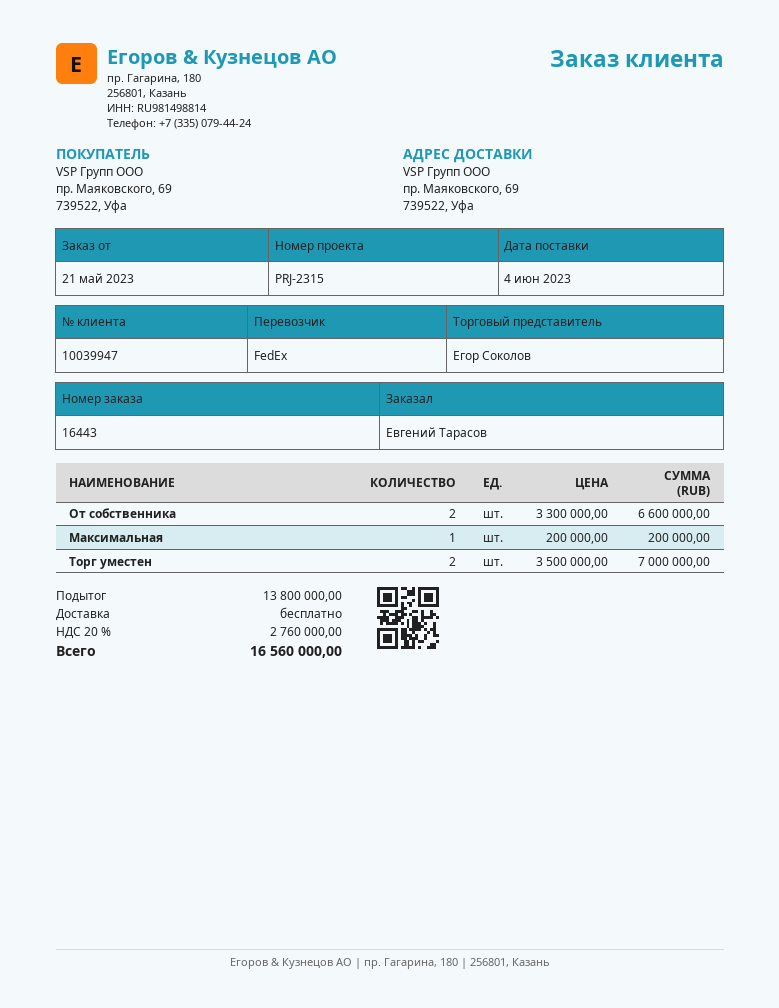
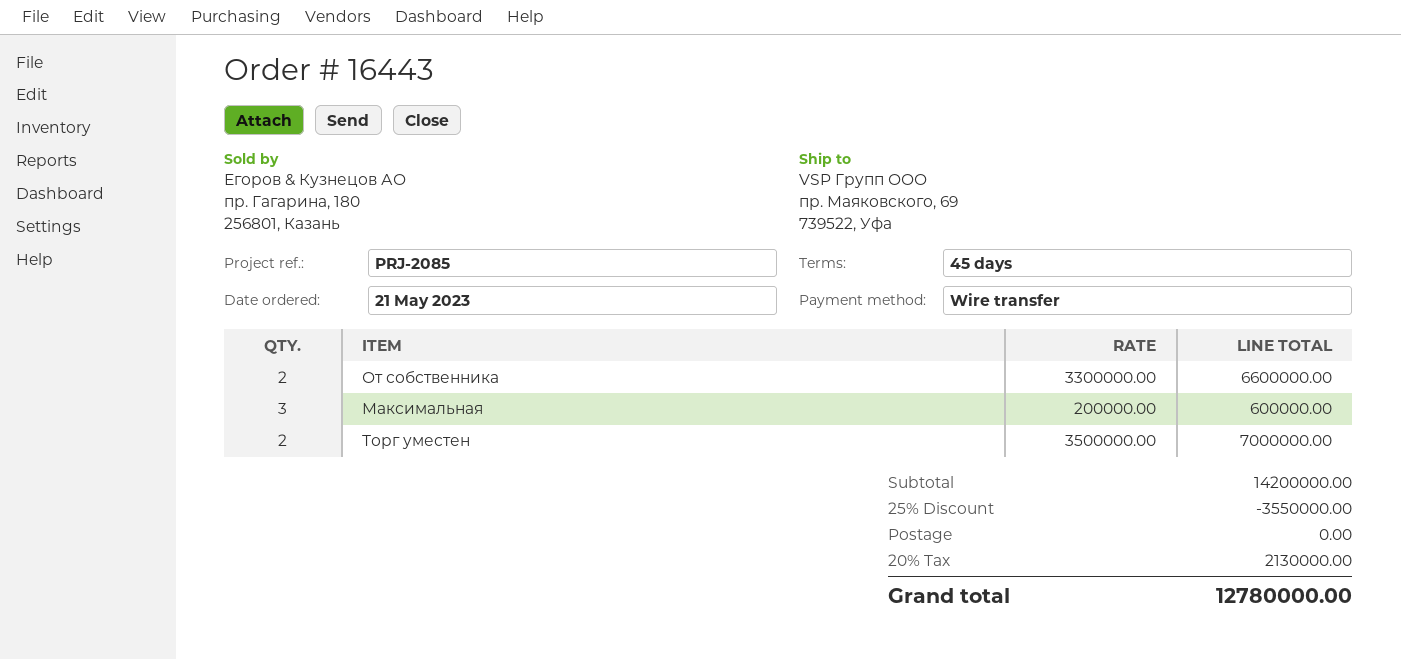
reference: PRJ-2315 -> PRJ-2085
Максимальная: 1 x 200000.00 = 200000.00 -> 3 x 200000.00 = 600000.00
subtotal: 13800000.00 -> 14200000.00
discount: none -> 25% = 3550000.00
tax: 20% = 2760000.00 -> 20% = 2130000.00
total: 16560000.00 -> 12780000.00

